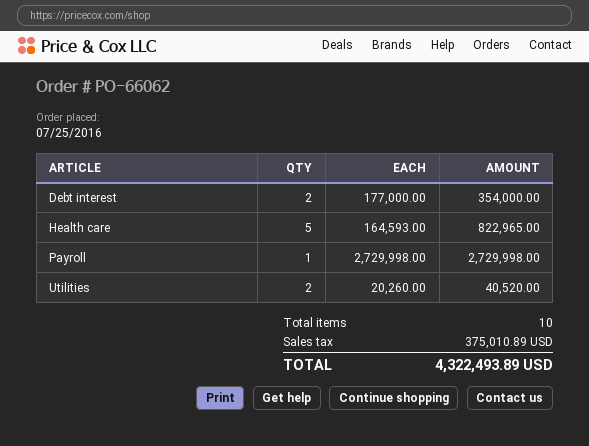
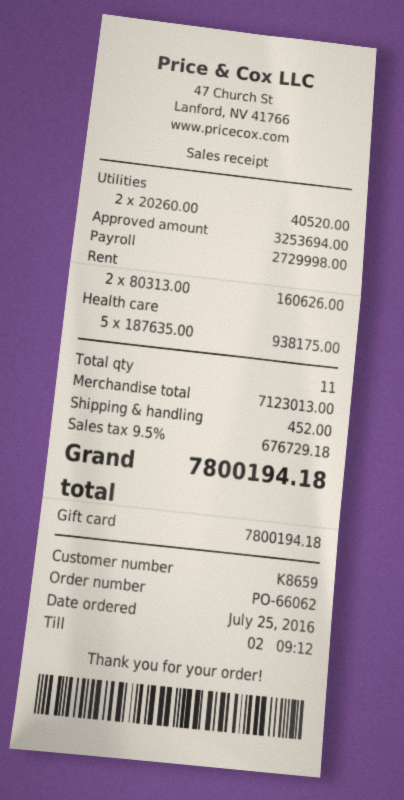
Debt interest: 2 x 177000.00 = 354000.00 -> none
Health care: 5 x 164593.00 = 822965.00 -> 5 x 187635.00 = 938175.00
Approved amount: none -> 1 x 3253694.00 = 3253694.00
Rent: none -> 2 x 80313.00 = 160626.00
total quantity: 10 -> 11
shipping: none -> 452.00
tax: 375010.89 -> 676729.18
total: 4322493.89 -> 7800194.18

